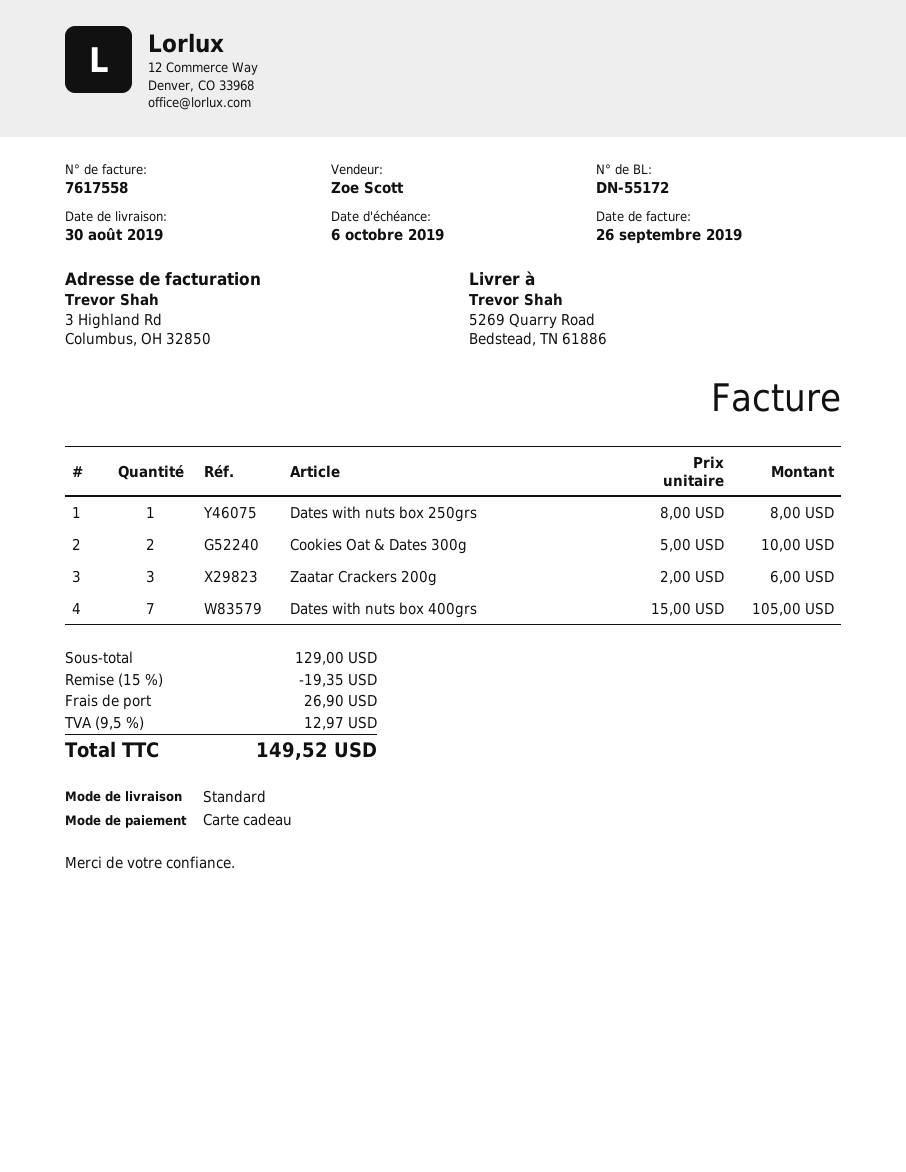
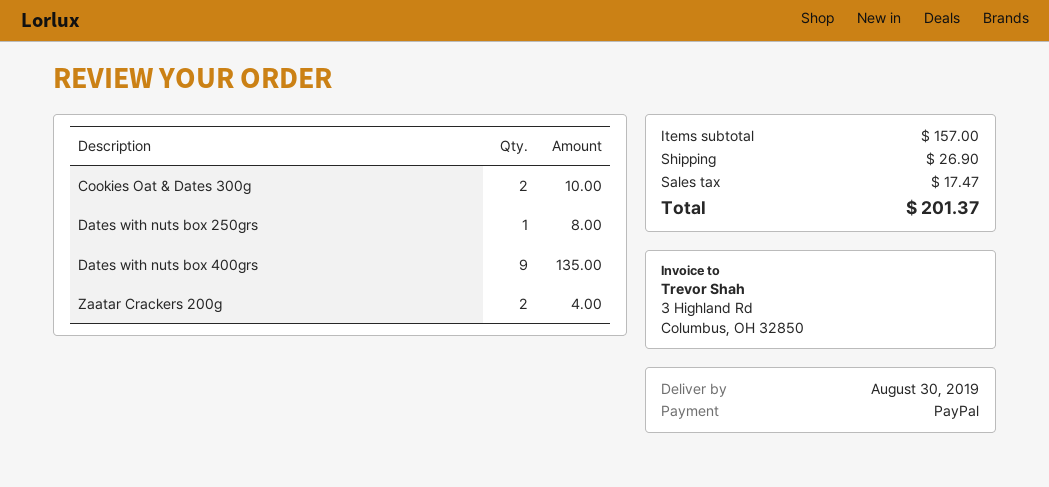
payment method: gift card -> PayPal
Zaatar Crackers 200g: 3 for 6.00 -> 2 for 4.00
Dates with nuts box 400grs: 7 for 105.00 -> 9 for 135.00
subtotal: 129.00 -> 157.00
discount: 15% = 19.35 -> none
tax: 12.97 -> 17.47
total: 149.52 -> 201.37

